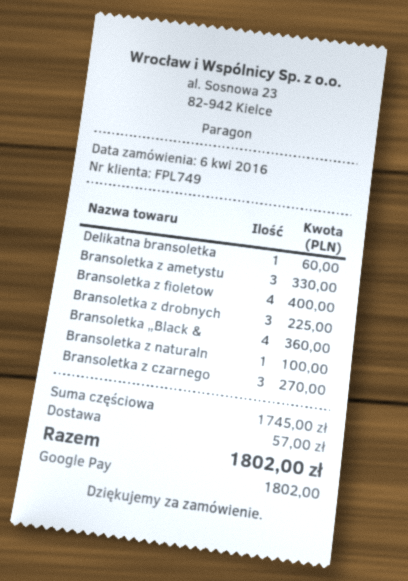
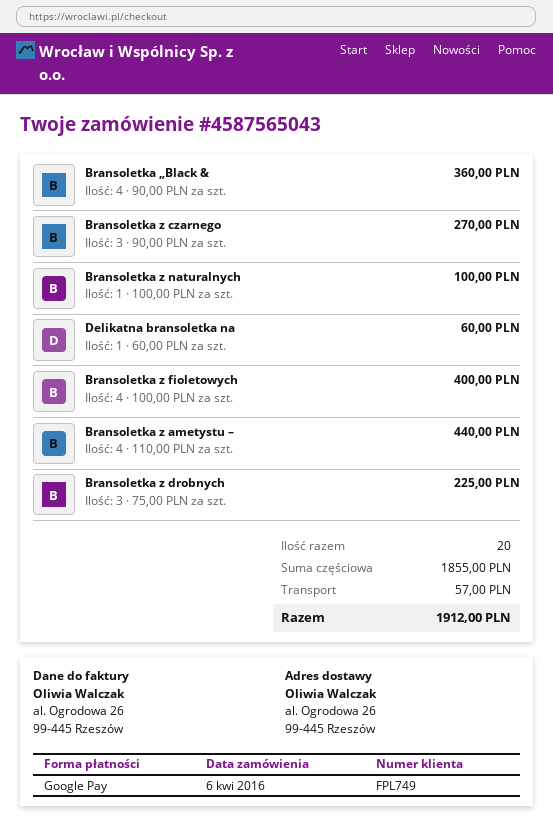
Bransoletka z ametystu: 3 for 330.00 -> 4 for 440.00
subtotal: 1745.00 -> 1855.00
total: 1802.00 -> 1912.00

